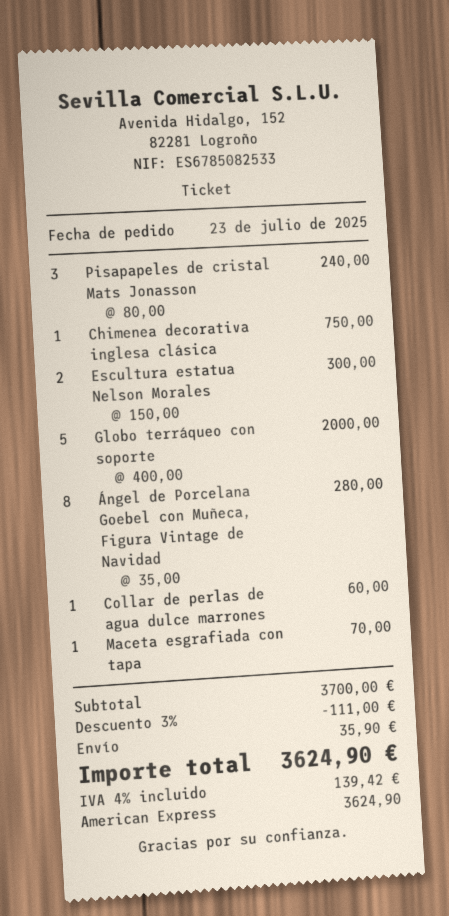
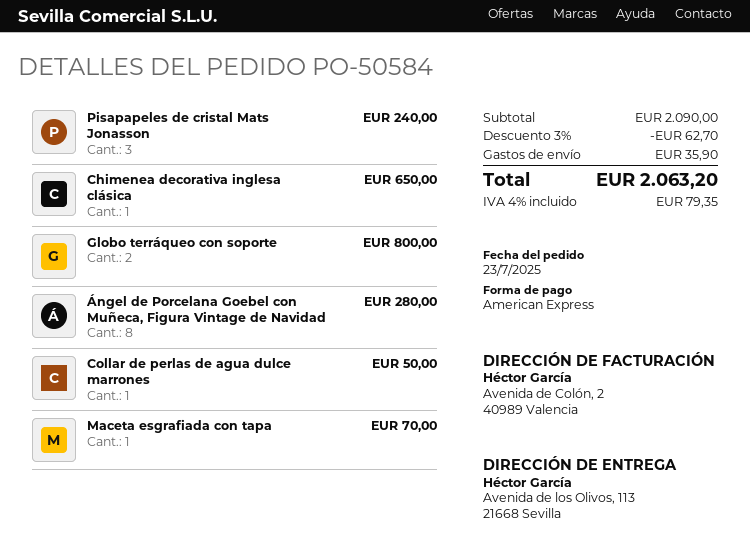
Chimenea decorativa inglesa clásica: 1 for 750.00 -> 1 for 650.00
Escultura estatua Nelson Morales: 2 for 300.00 -> none
Globo terráqueo con soporte: 5 for 2000.00 -> 2 for 800.00
Collar de perlas de agua dulce marrones: 1 for 60.00 -> 1 for 50.00
subtotal: 3700.00 -> 2090.00
discount: 3% = 111.00 -> 3% = 62.70
tax: 4% = 139.42 -> 4% = 79.35
total: 3624.90 -> 2063.20

